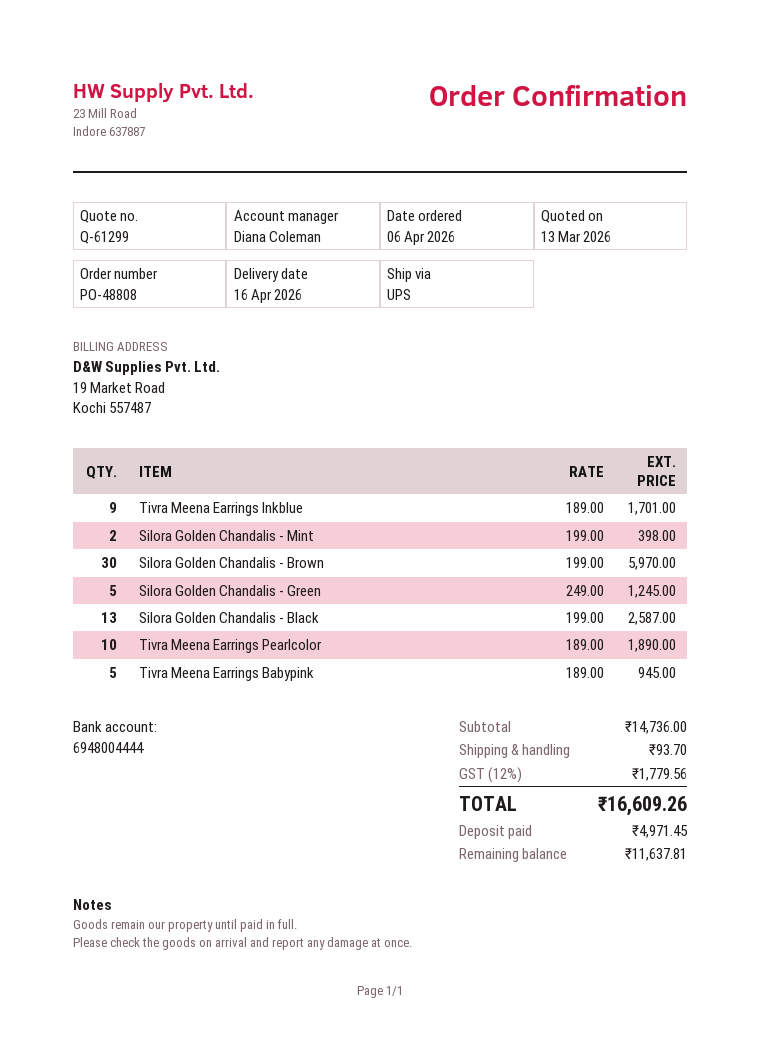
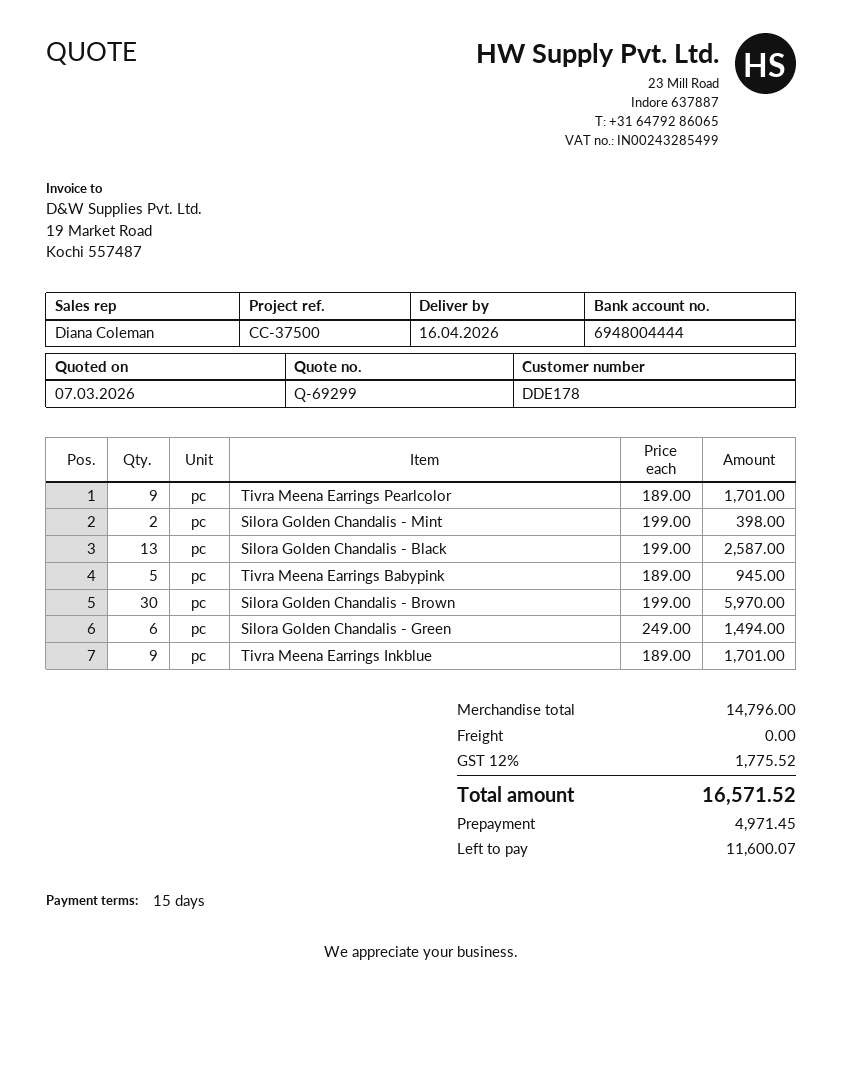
quote number: Q-61299 -> Q-69299
quote date: 2026-03-13 -> 2026-03-07
Silora Golden Chandalis - Green: 5 x 249.00 = 1245.00 -> 6 x 249.00 = 1494.00
Tivra Meena Earrings Pearlcolor: 10 x 189.00 = 1890.00 -> 9 x 189.00 = 1701.00
subtotal: 14736.00 -> 14796.00
shipping: 93.70 -> 0.00
tax: 12% = 1779.56 -> 12% = 1775.52
total: 16609.26 -> 16571.52
balance: 11637.81 -> 11600.07

